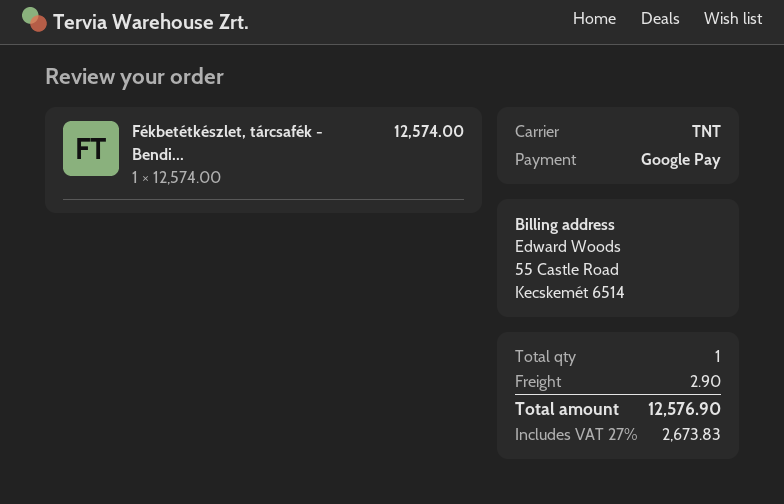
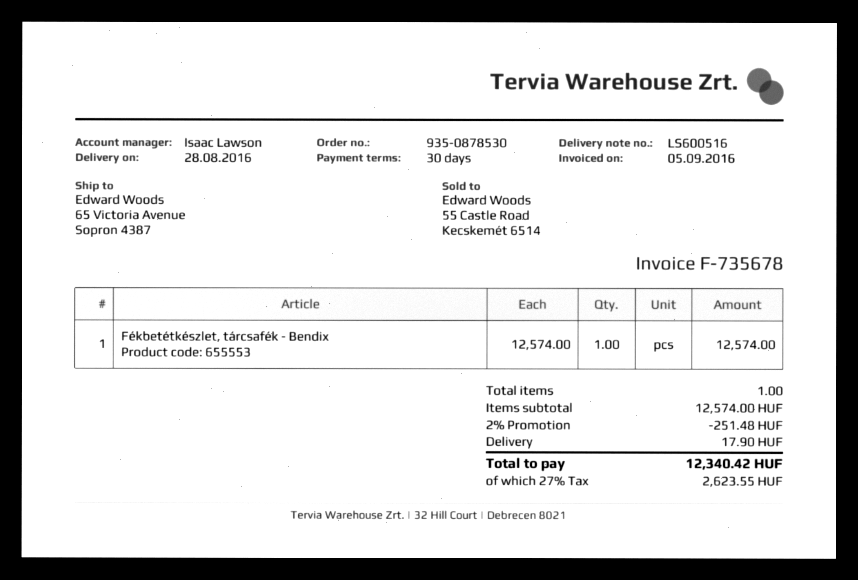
discount: none -> 2% = 251.48
shipping: 2.90 -> 17.90
tax: 27% = 2673.83 -> 27% = 2623.55
total: 12576.90 -> 12340.42

